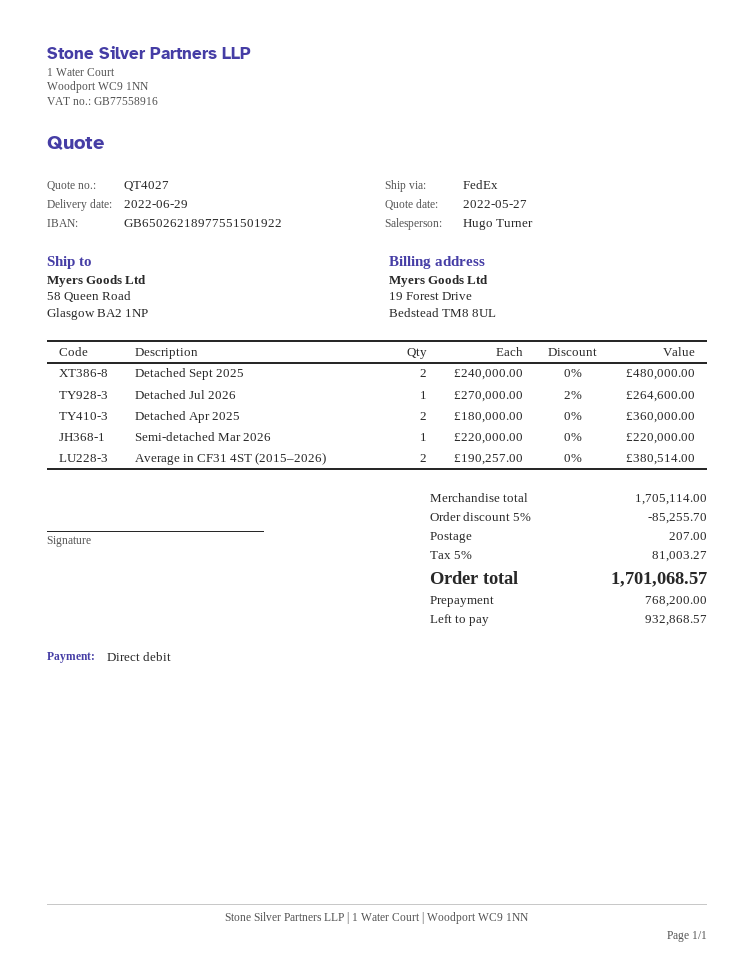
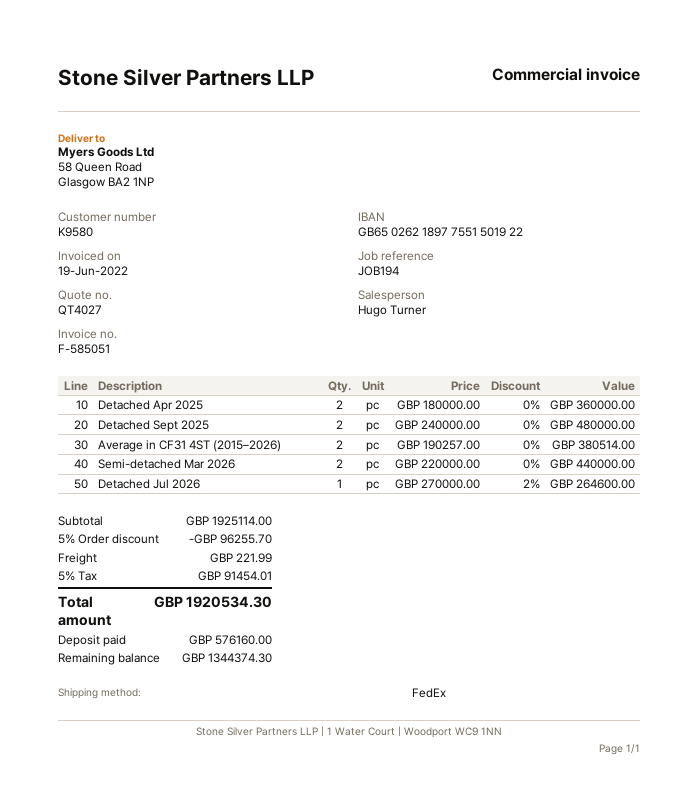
Semi-detached Mar 2026: 1 x 220000.00 = 220000.00 -> 2 x 220000.00 = 440000.00
subtotal: 1705114.00 -> 1925114.00
discount: 5% = 85255.70 -> 5% = 96255.70
shipping: 207.00 -> 221.99
tax: 5% = 81003.27 -> 5% = 91454.01
total: 1701068.57 -> 1920534.30
deposit: 768200.00 -> 576160.00
balance: 932868.57 -> 1344374.30

